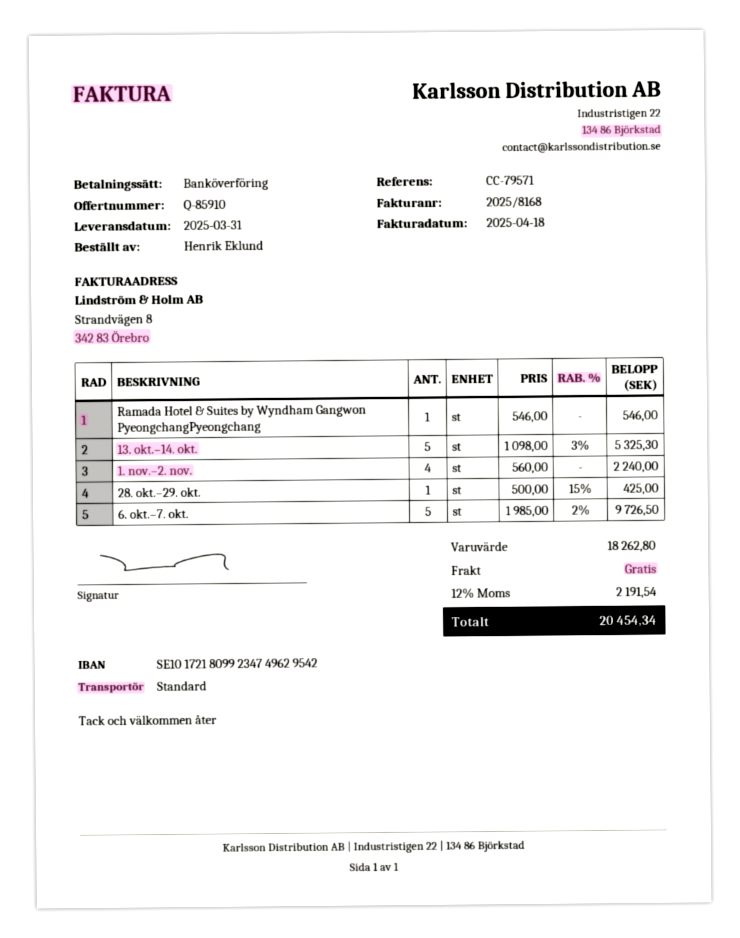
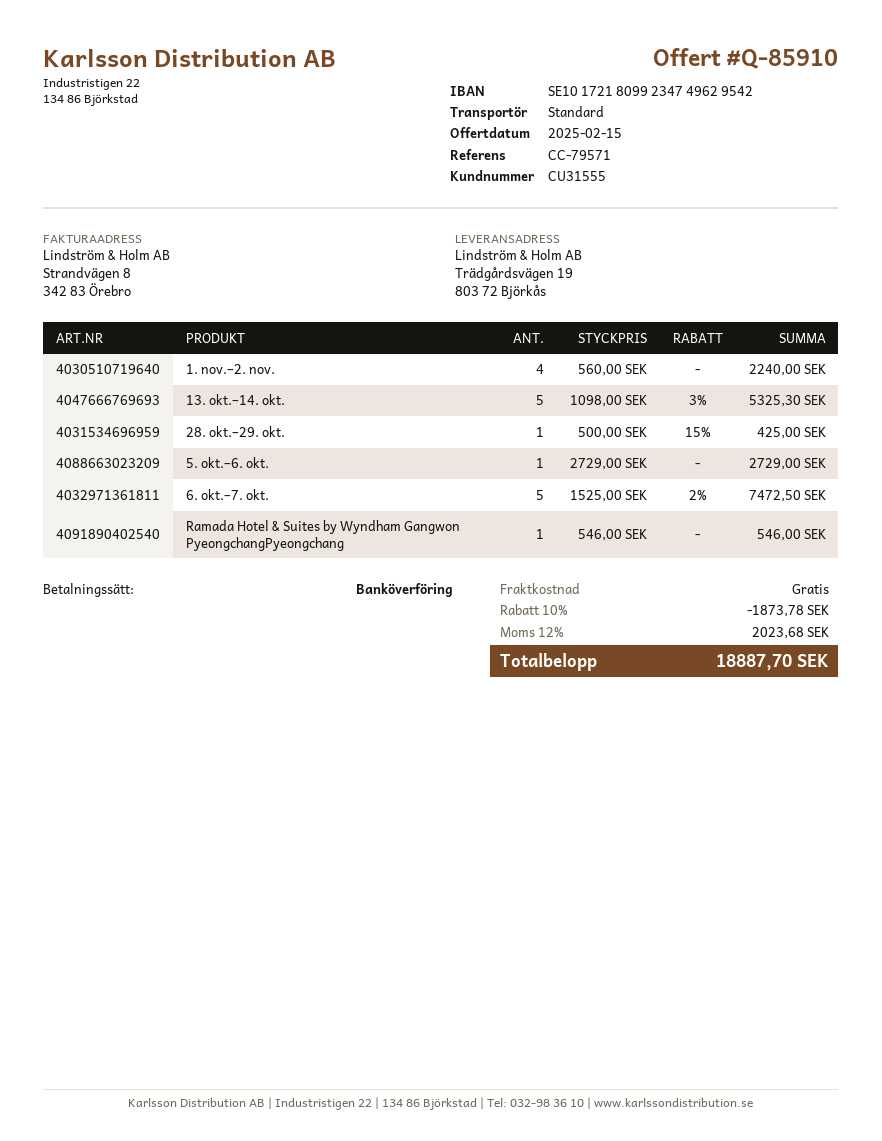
6. okt.–7. okt.: 5 x 1985.00 - 2% = 9726.50 -> 5 x 1525.00 - 2% = 7472.50
5. okt.–6. okt.: none -> 1 x 2729.00 = 2729.00
discount: none -> 10% = 1873.78
tax: 12% = 2191.54 -> 12% = 2023.68
total: 20454.34 -> 18887.70

